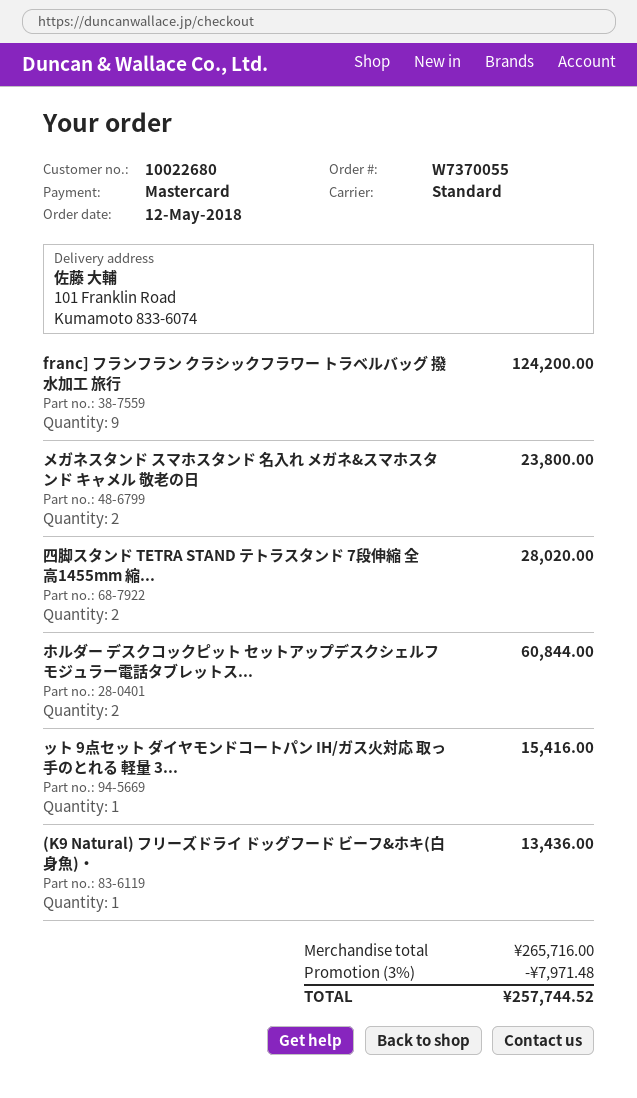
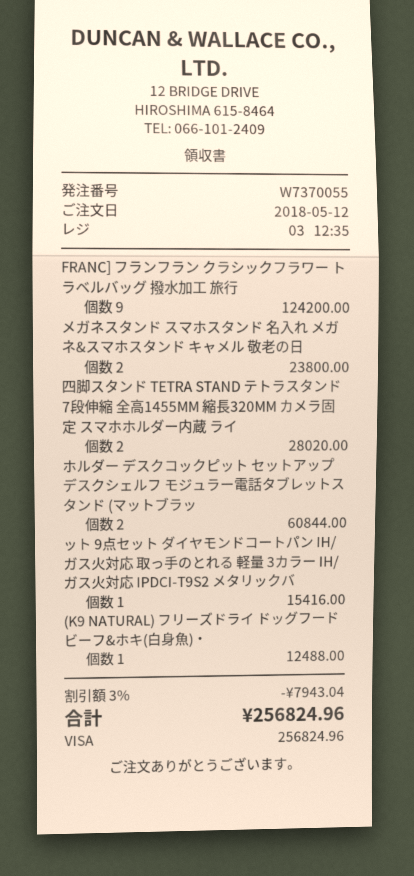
payment method: Mastercard -> Visa
(K9 Natural) フリーズドライ ドッグフード ビーフ&ホキ(白身魚)・: 1 for 13436.00 -> 1 for 12488.00
discount: 3% = 7971.48 -> 3% = 7943.04
total: 257744.52 -> 256824.96

